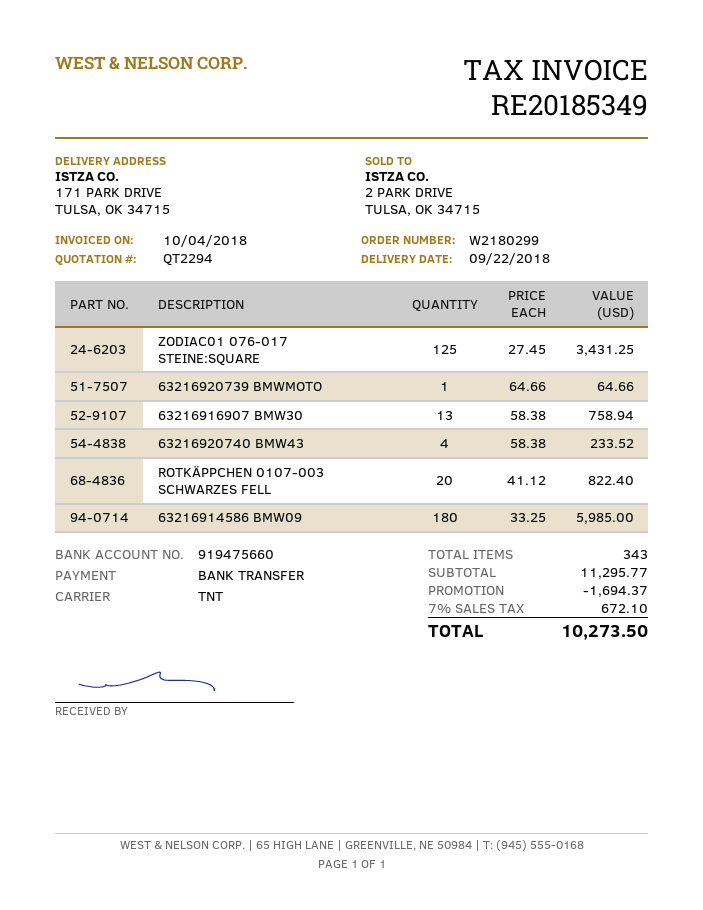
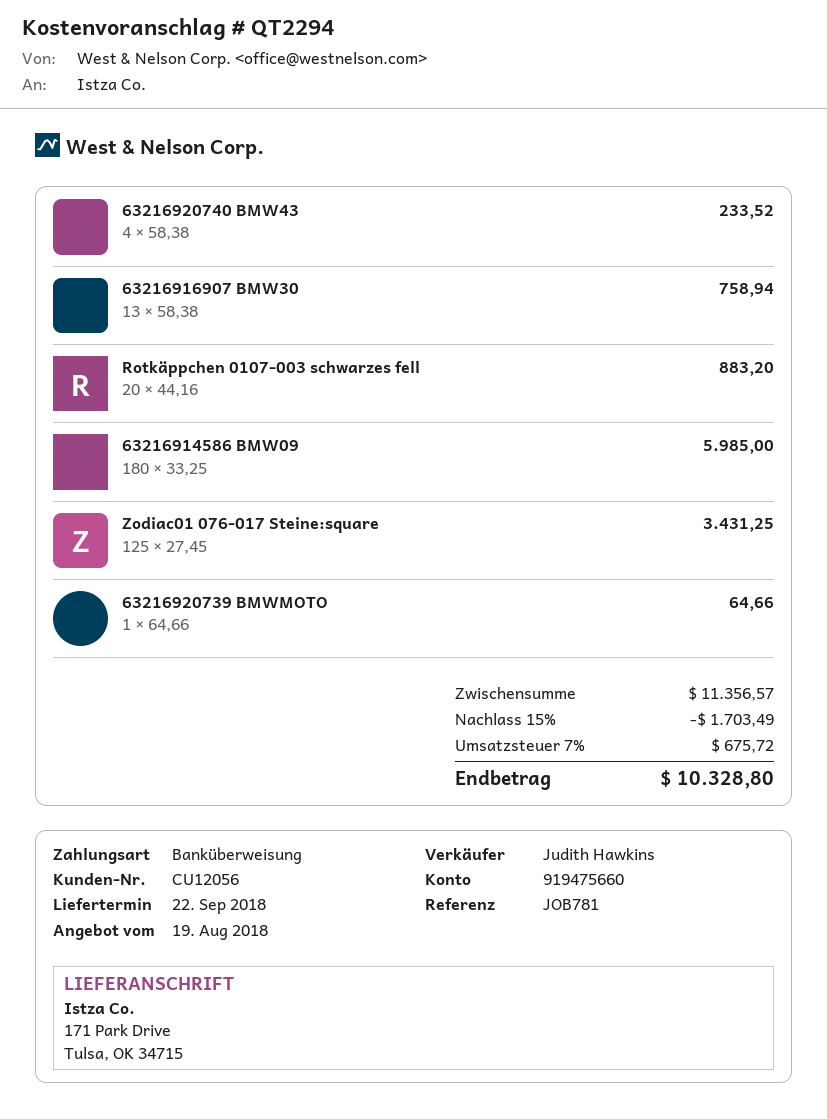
ROTKÄPPCHEN 0107-003 SCHWARZES FELL: 20 x 41.12 = 822.40 -> 20 x 44.16 = 883.20
subtotal: 11295.77 -> 11356.57
discount: 1694.37 -> 1703.49
tax: 7% = 672.10 -> 7% = 675.72
total: 10273.50 -> 10328.80

